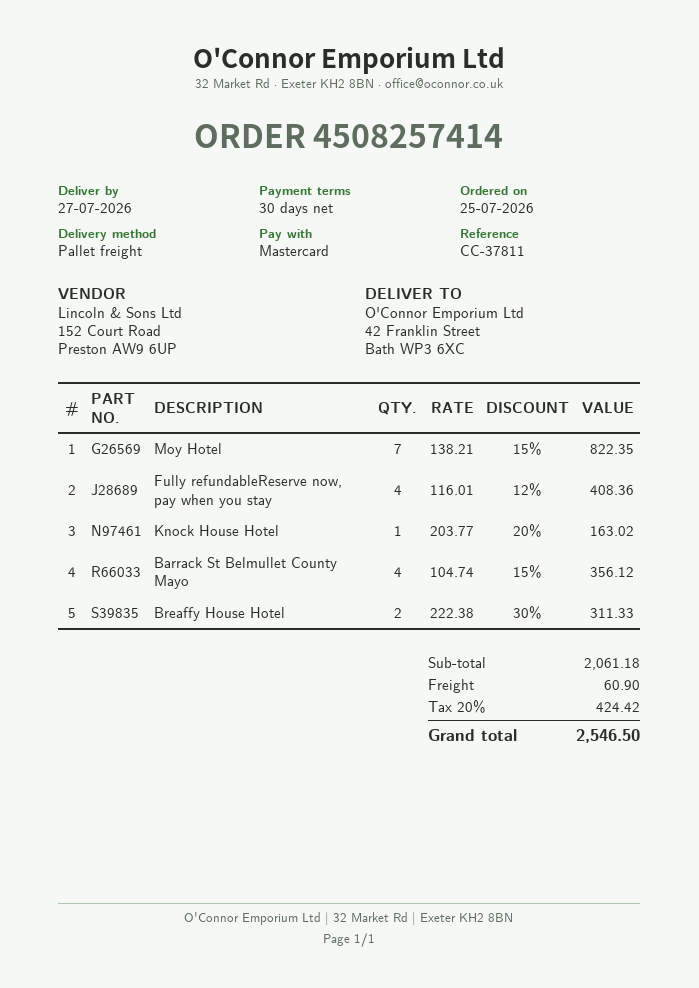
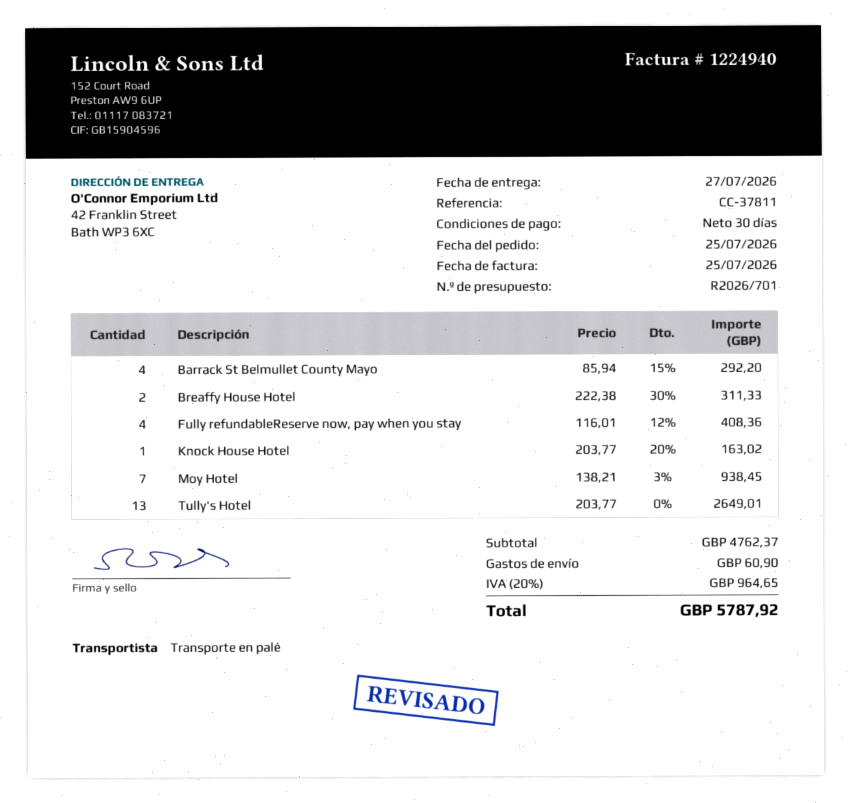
Moy Hotel: 7 x 138.21 - 15% = 822.35 -> 7 x 138.21 - 3% = 938.45
Barrack St Belmullet County Mayo: 4 x 104.74 - 15% = 356.12 -> 4 x 85.94 - 15% = 292.20
Tully's Hotel: none -> 13 x 203.77 = 2649.01
subtotal: 2061.18 -> 4762.37
tax: 20% = 424.42 -> 20% = 964.65
total: 2546.50 -> 5787.92

